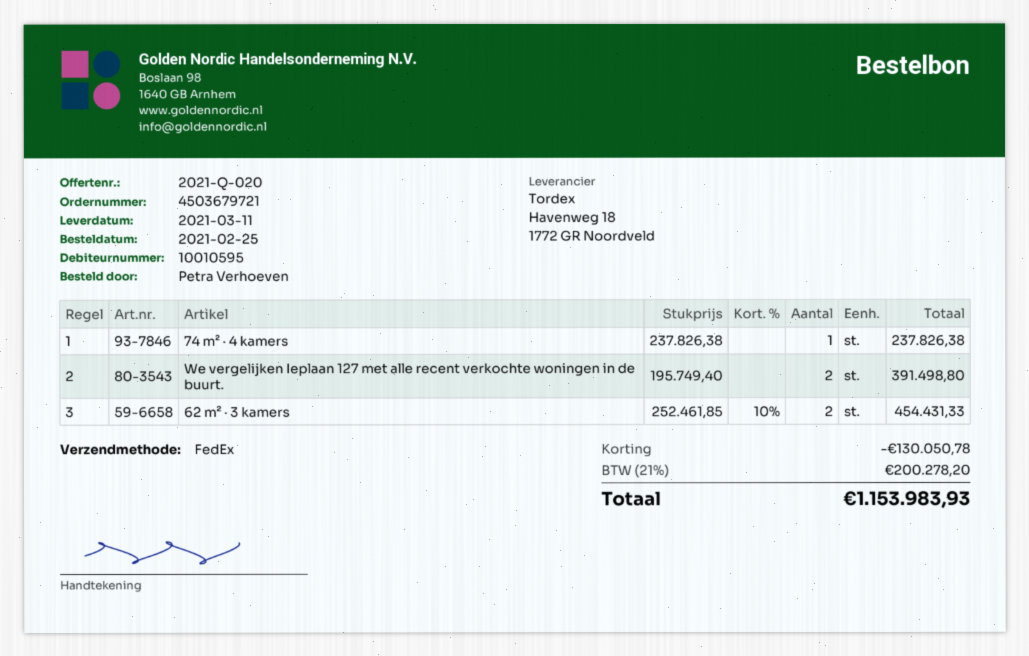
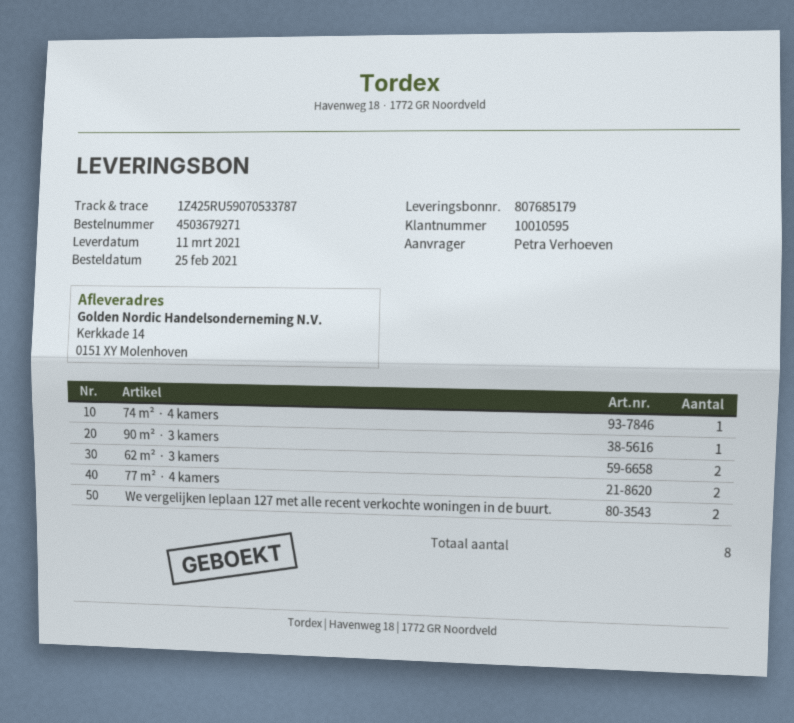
order number: 4503679721 -> 4503679271
90 m² · 3 kamers: none -> 1
77 m² · 4 kamers: none -> 2

